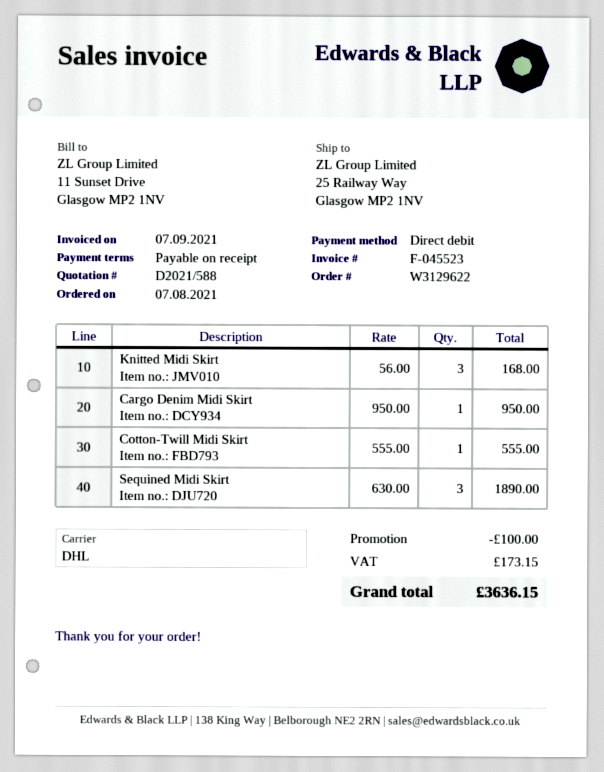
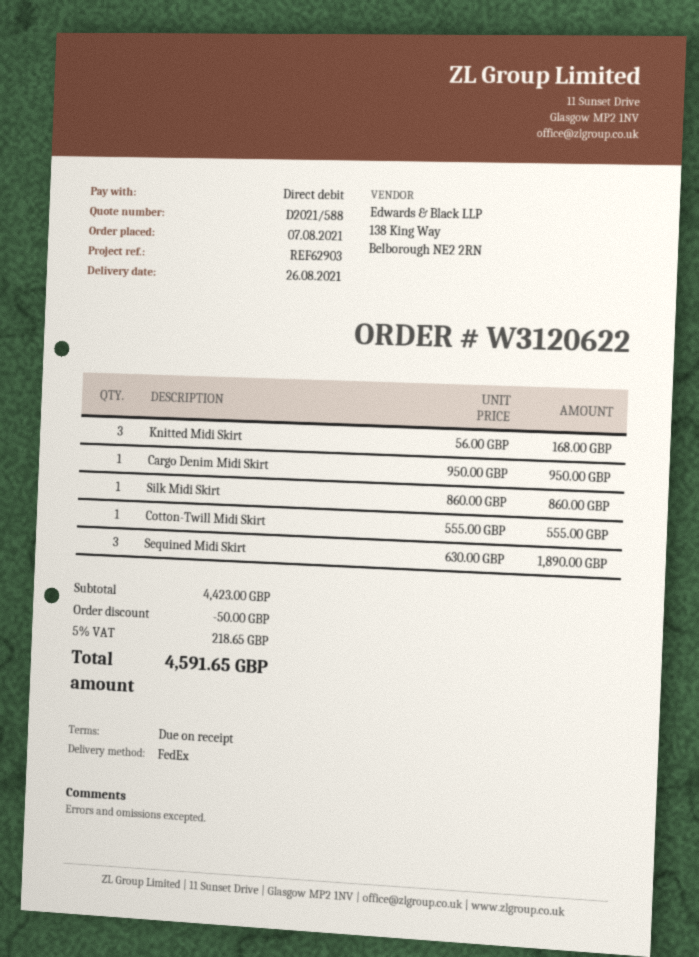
order number: W3129622 -> W3120622
shipping method: DHL -> FedEx
Silk Midi Skirt: none -> 1 x 860.00 = 860.00
discount: 100.00 -> 50.00
tax: 173.15 -> 218.65
total: 3636.15 -> 4591.65

